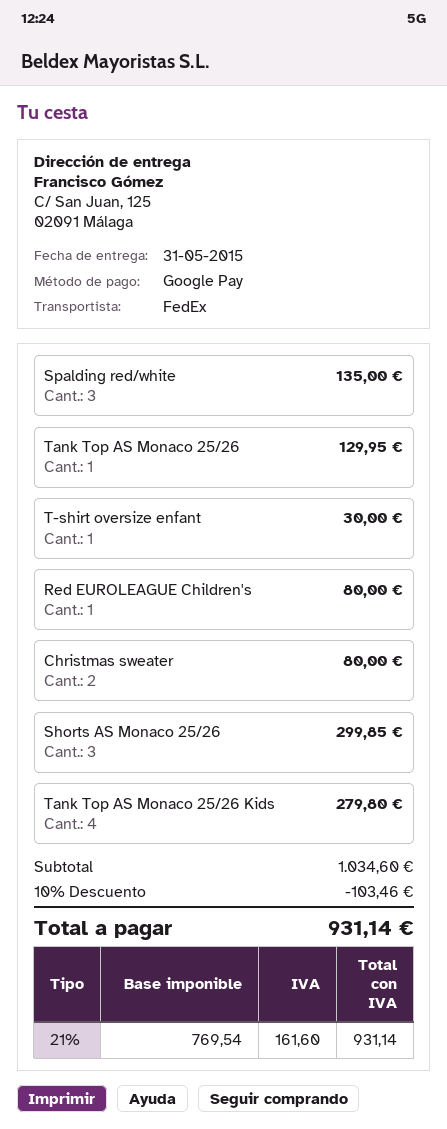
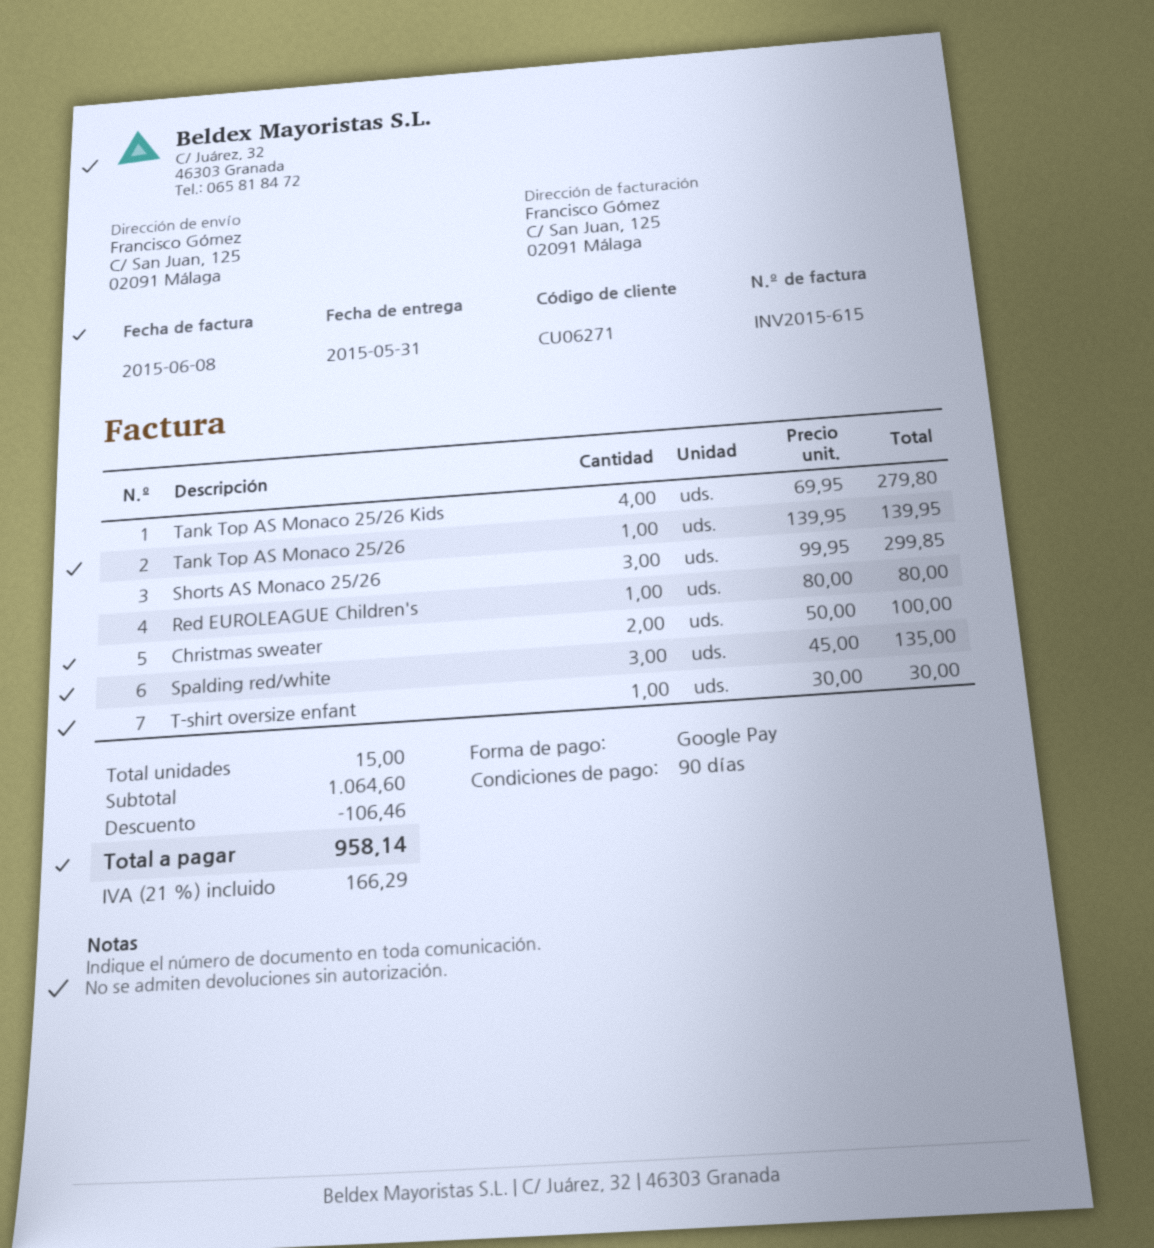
Tank Top AS Monaco 25/26: 1 for 129.95 -> 1 for 139.95
Christmas sweater: 2 for 80.00 -> 2 for 100.00
subtotal: 1034.60 -> 1064.60
discount: 103.46 -> 106.46
tax: 21% = 161.60 -> 21% = 166.29
total: 931.14 -> 958.14

